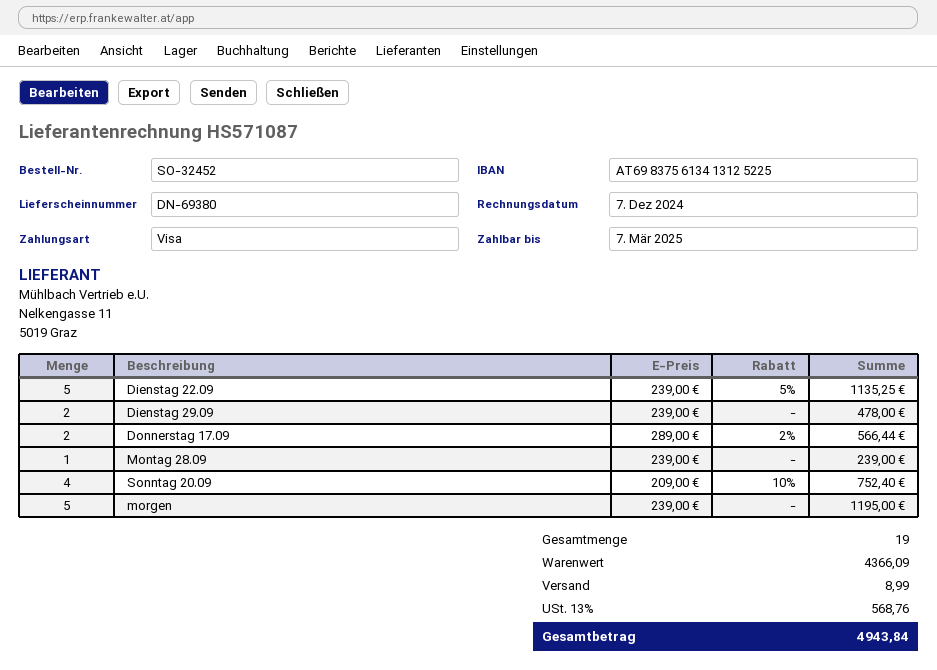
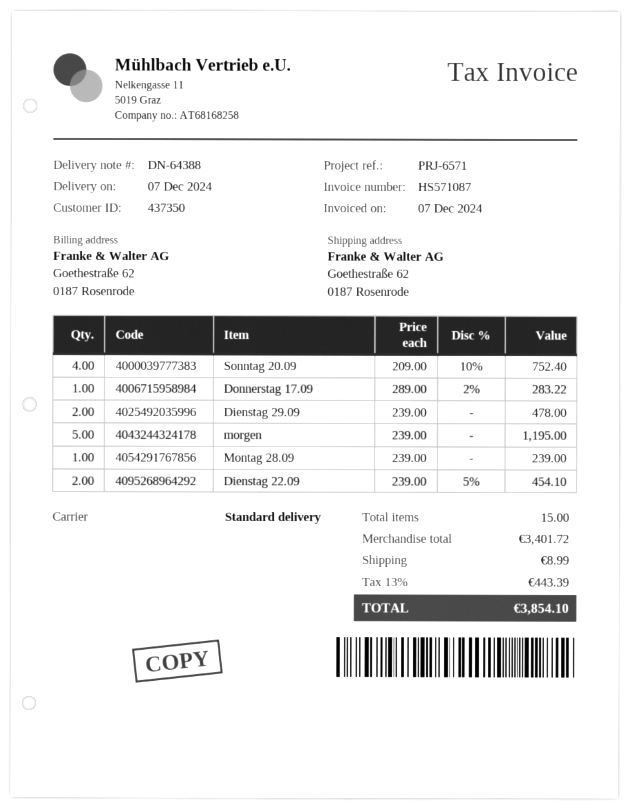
delivery note number: DN-69380 -> DN-64388
Dienstag 22.09: 5 x 239.00 - 5% = 1135.25 -> 2 x 239.00 - 5% = 454.10
Donnerstag 17.09: 2 x 289.00 - 2% = 566.44 -> 1 x 289.00 - 2% = 283.22
total quantity: 19 -> 15
subtotal: 4366.09 -> 3401.72
tax: 13% = 568.76 -> 13% = 443.39
total: 4943.84 -> 3854.10

